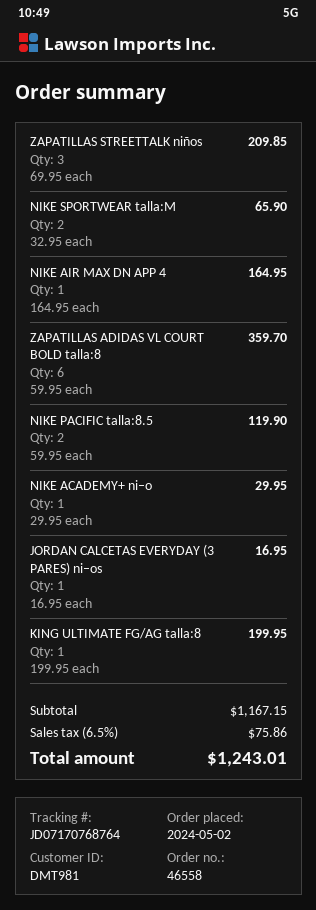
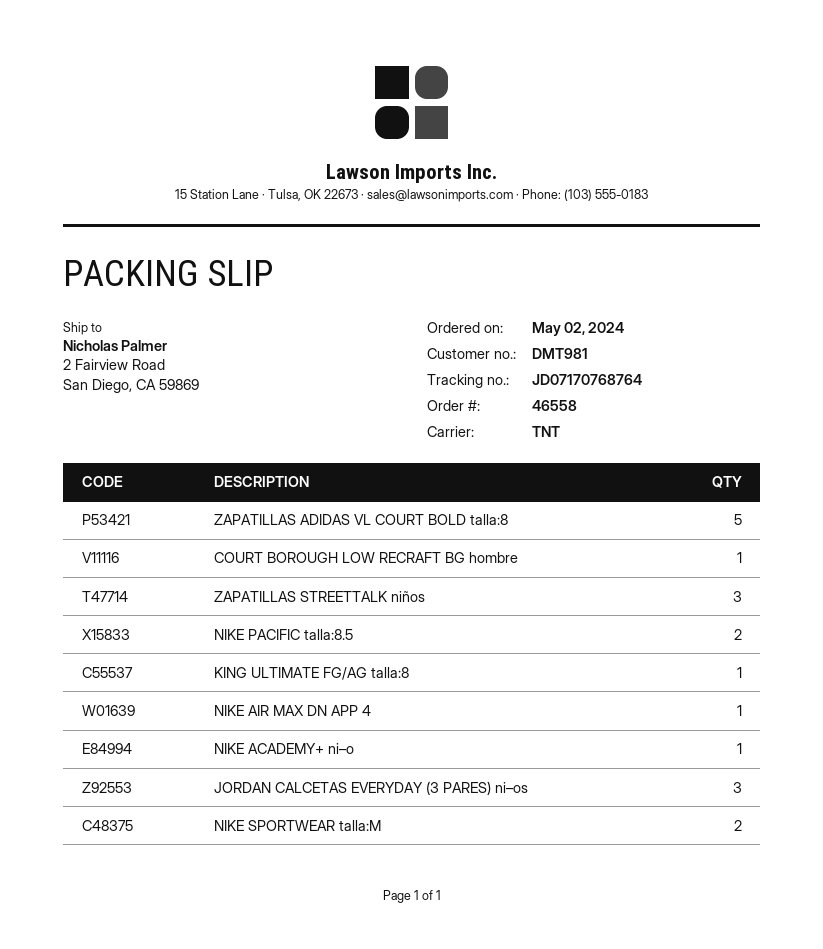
ZAPATILLAS ADIDAS VL COURT BOLD talla:8: 6 -> 5
JORDAN CALCETAS EVERYDAY (3 PARES) ni–os: 1 -> 3
COURT BOROUGH LOW RECRAFT BG hombre: none -> 1

